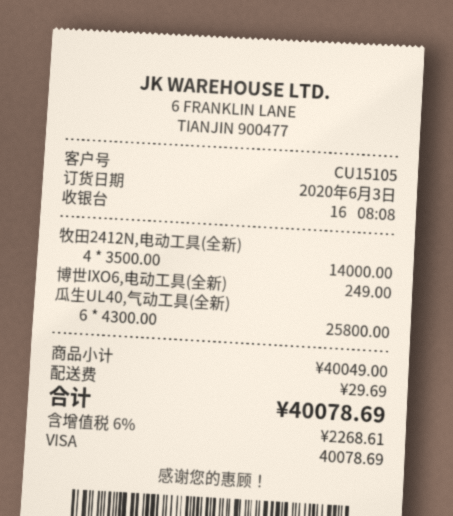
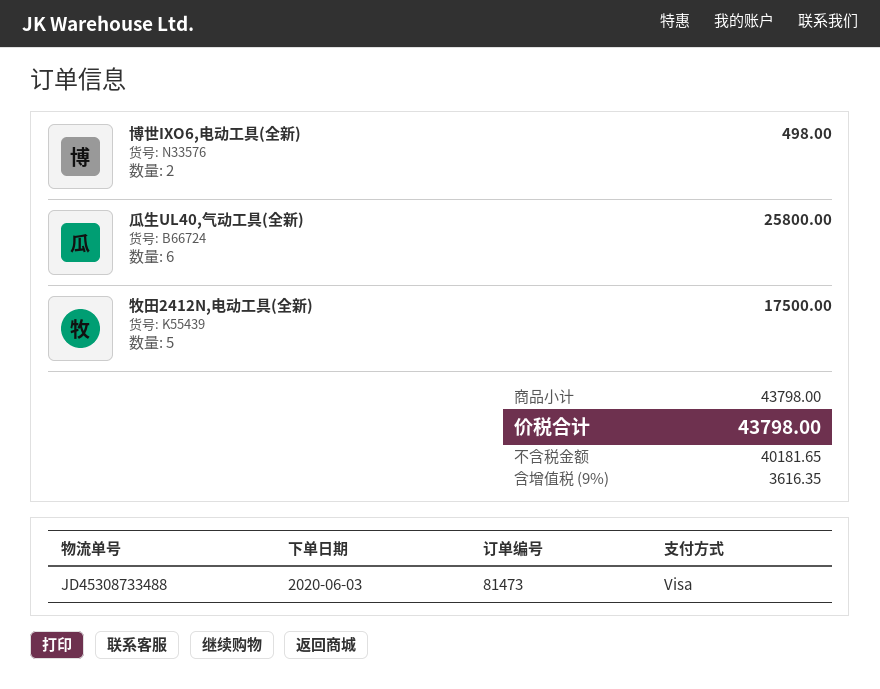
牧田2412N,电动工具(全新): 4 for 14000.00 -> 5 for 17500.00
博世IXO6,电动工具(全新): 1 for 249.00 -> 2 for 498.00
subtotal: 40049.00 -> 43798.00
shipping: 29.69 -> none
tax: 6% = 2268.61 -> 9% = 3616.35
total: 40078.69 -> 43798.00

